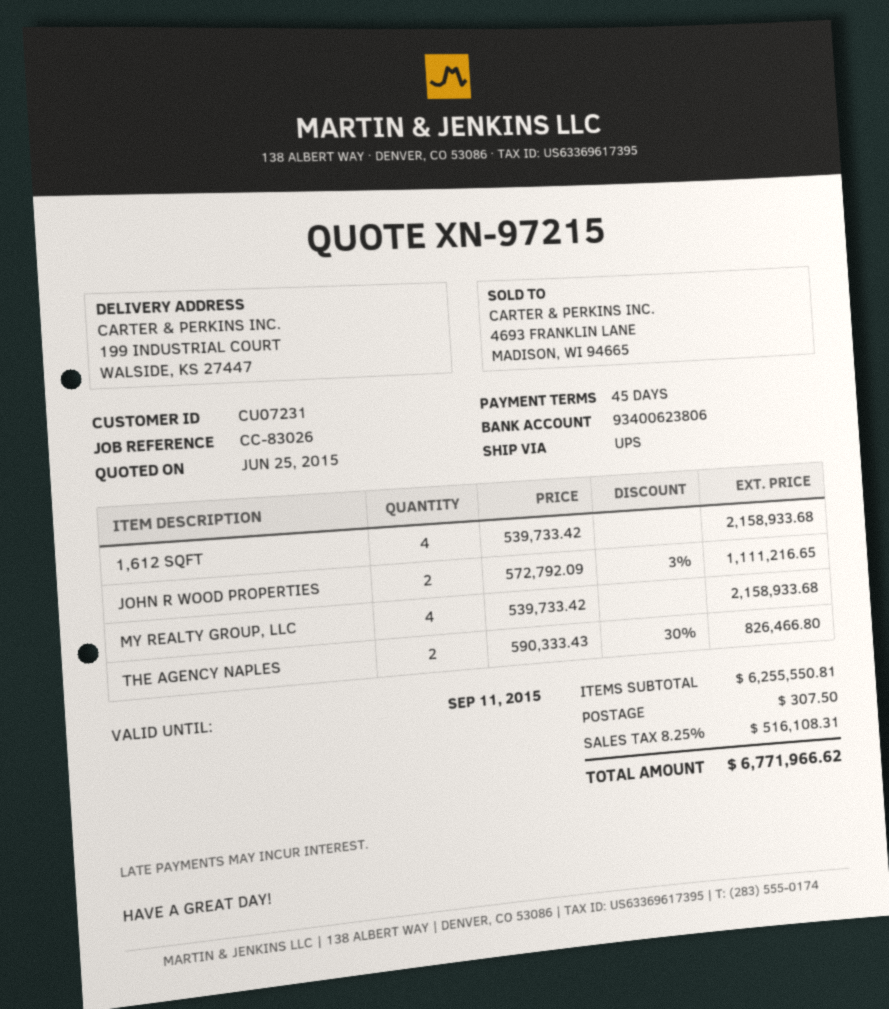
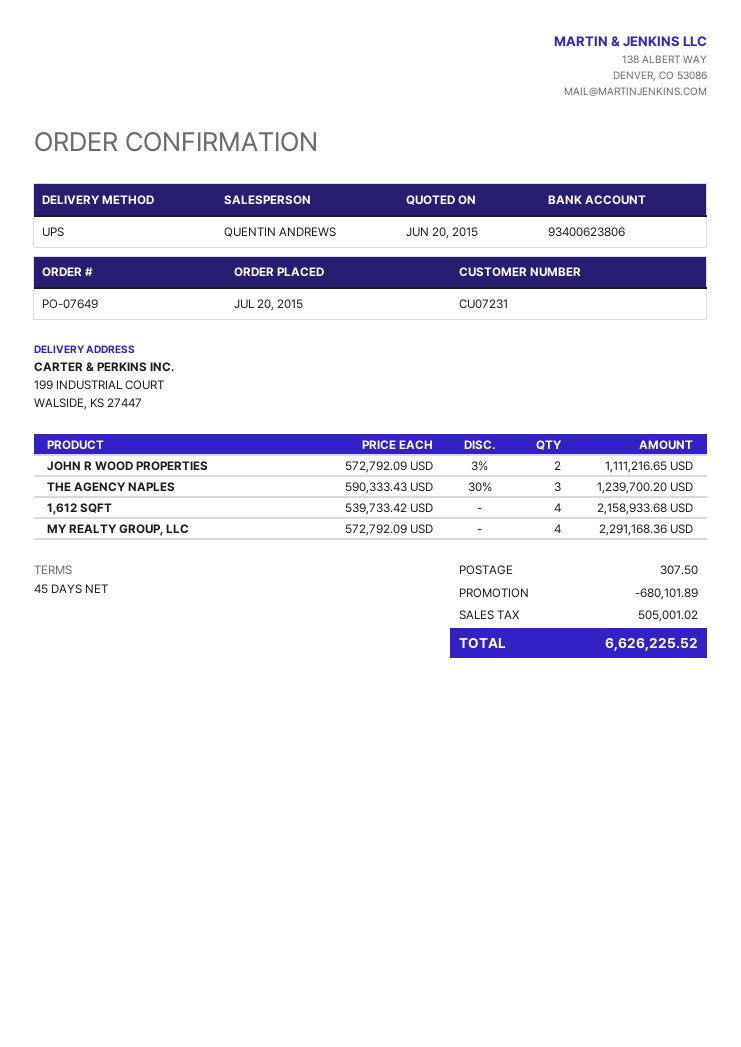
quote date: 2015-06-25 -> 2015-06-20
MY REALTY GROUP, LLC: 4 x 539733.42 = 2158933.68 -> 4 x 572792.09 = 2291168.36
THE AGENCY NAPLES: 2 x 590333.43 - 30% = 826466.80 -> 3 x 590333.43 - 30% = 1239700.20
discount: none -> 680101.89
tax: 516108.31 -> 505001.02
total: 6771966.62 -> 6626225.52

